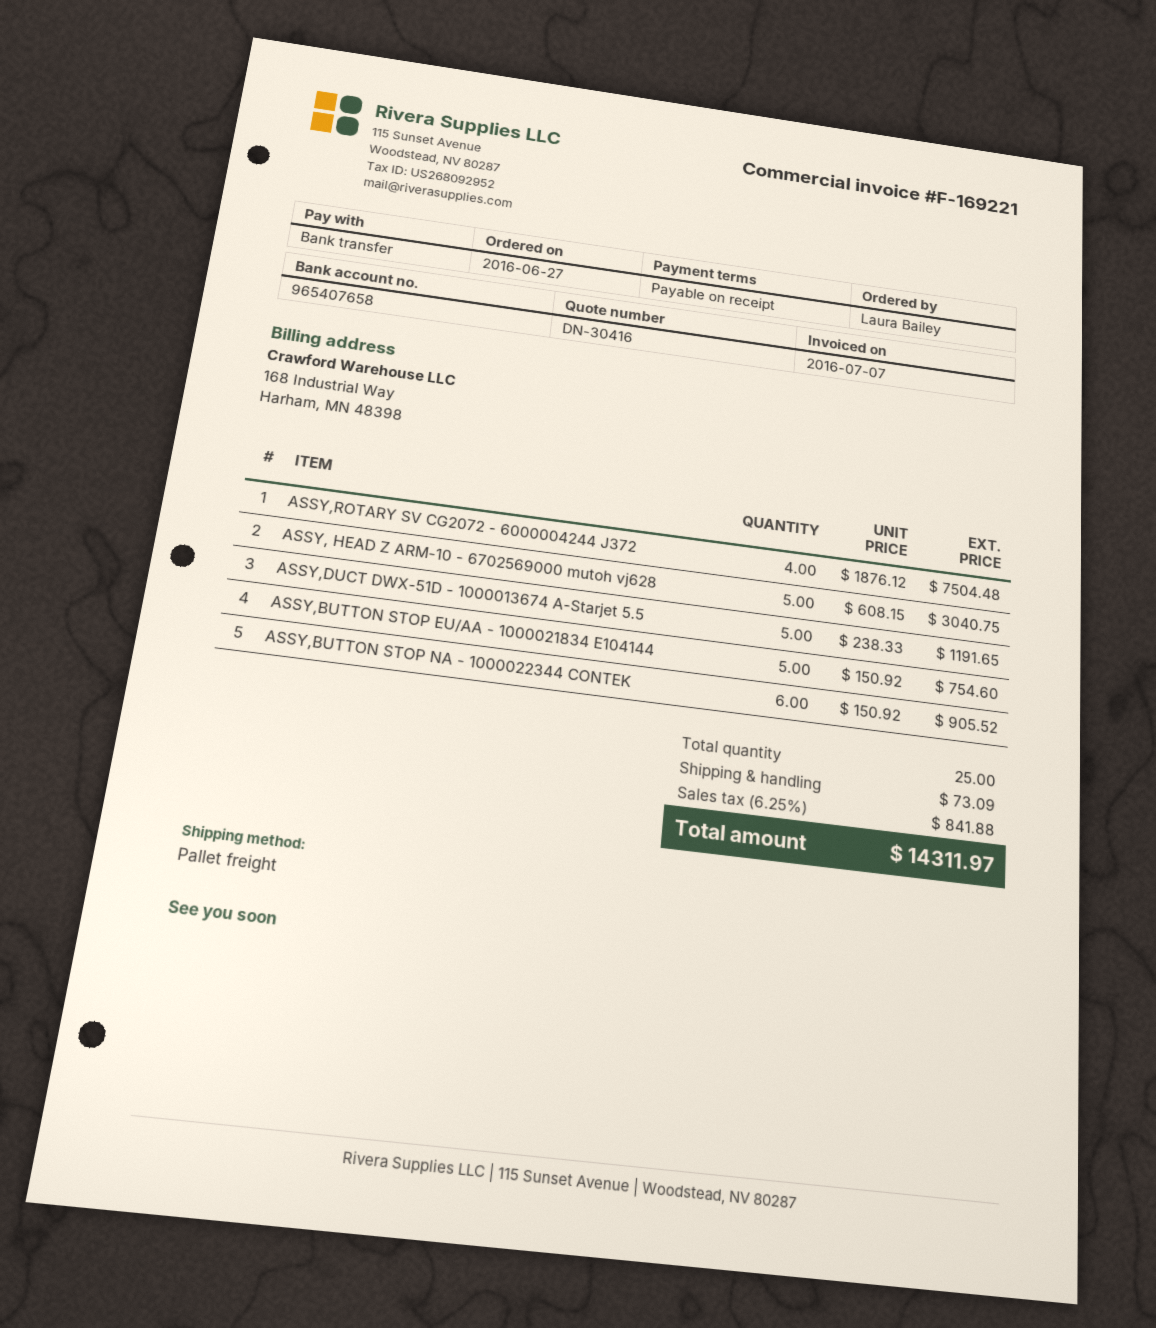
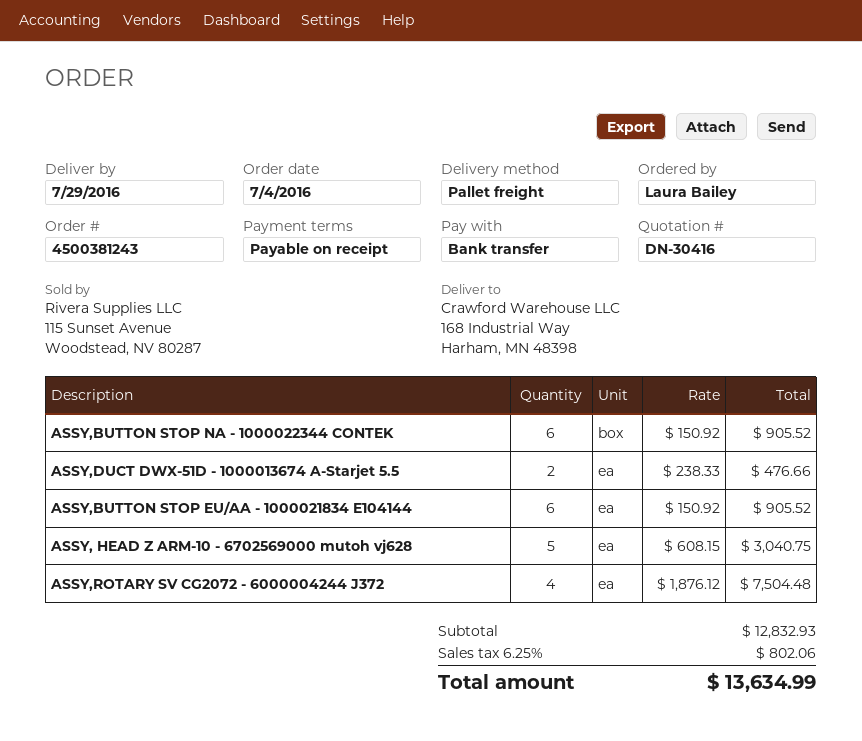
order date: 2016-06-27 -> 2016-07-04
ASSY,DUCT DWX-51D - 1000013674 A-Starjet 5.5: 5 x 238.33 = 1191.65 -> 2 x 238.33 = 476.66
ASSY,BUTTON STOP EU/AA - 1000021834 E104144: 5 x 150.92 = 754.60 -> 6 x 150.92 = 905.52
shipping: 73.09 -> none
tax: 6.25% = 841.88 -> 6.25% = 802.06
total: 14311.97 -> 13634.99

